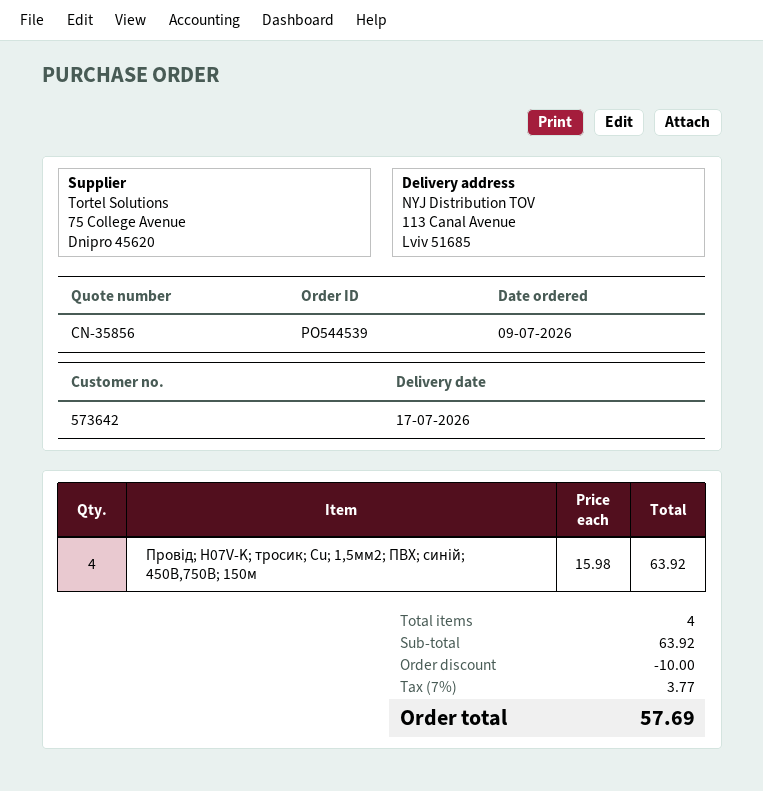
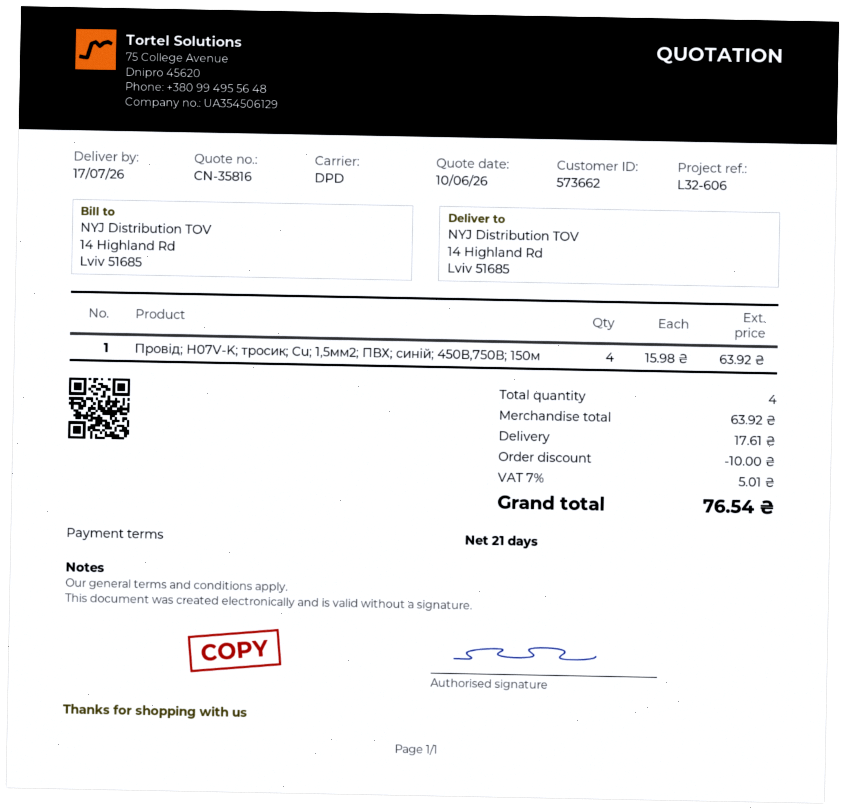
quote number: CN-35856 -> CN-35816
customer number: 573642 -> 573662
ship to: 113 Canal Avenue, Lviv 51685 -> 14 Highland Rd, Lviv 51685
shipping: none -> 17.61
tax: 7% = 3.77 -> 7% = 5.01
total: 57.69 -> 76.54

